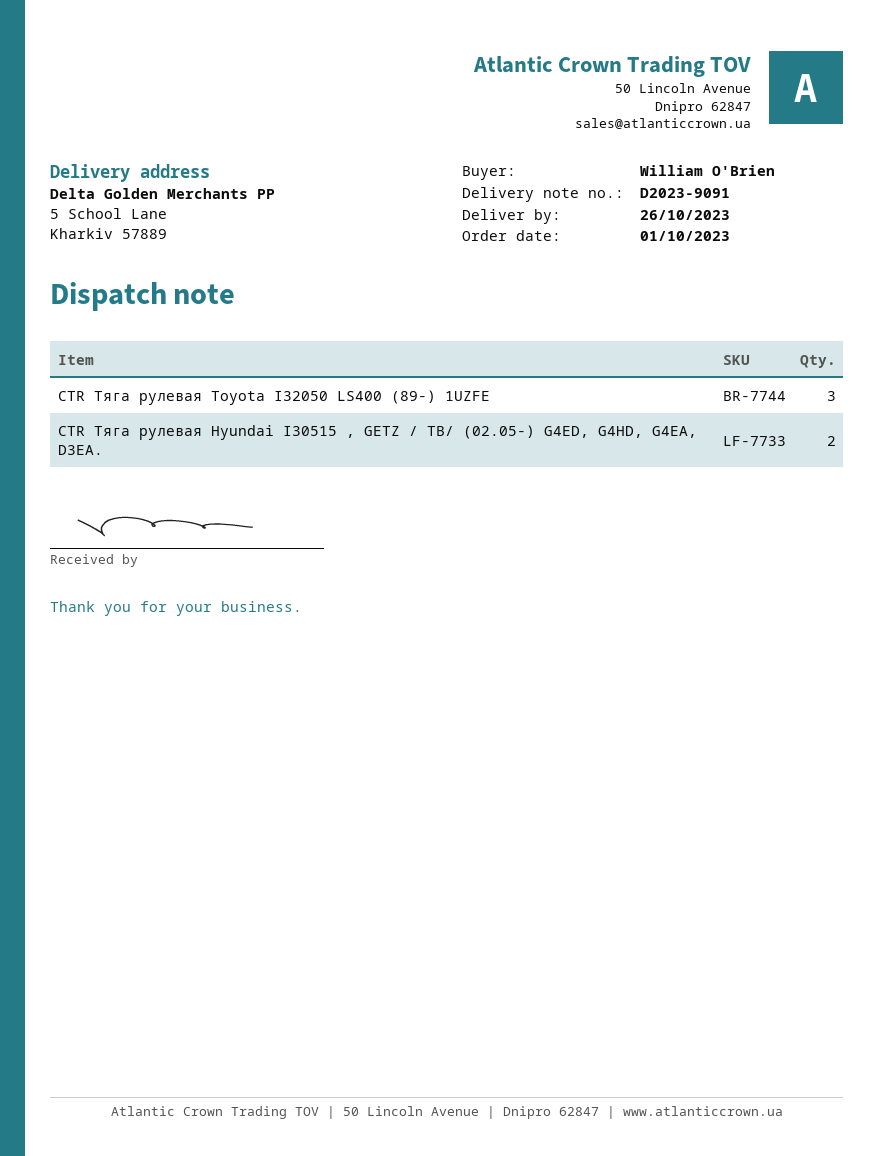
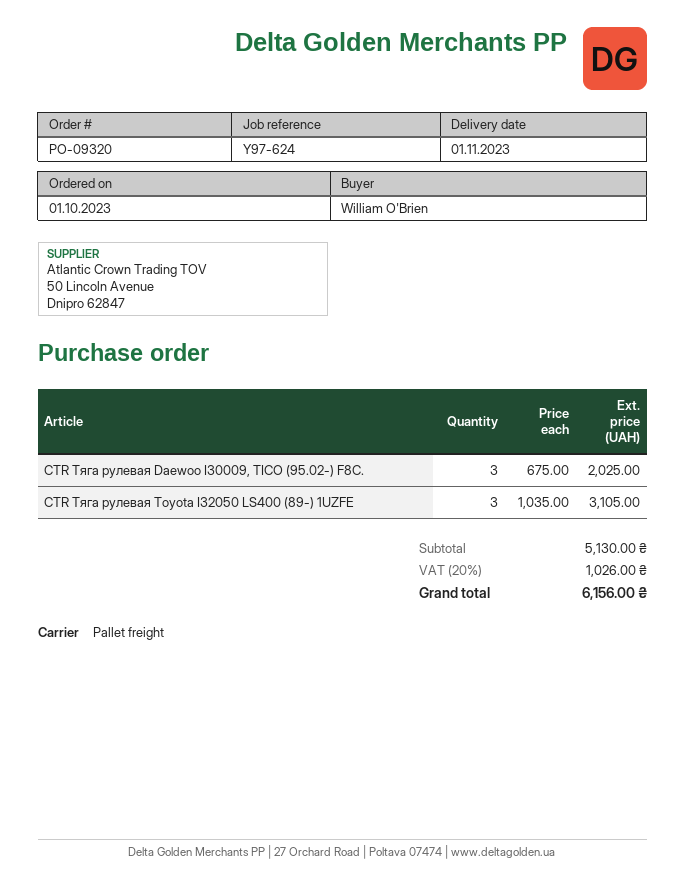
delivery date: 2023-10-26 -> 2023-11-01
CTR Тяга рулевая Hyundai I30515 , GETZ / TB/ (02.05-) G4ED, G4HD, G4EA, D3EA.: 2 -> none
CTR Тяга рулевая Daewoo I30009, TICO (95.02-) F8C.: none -> 3

